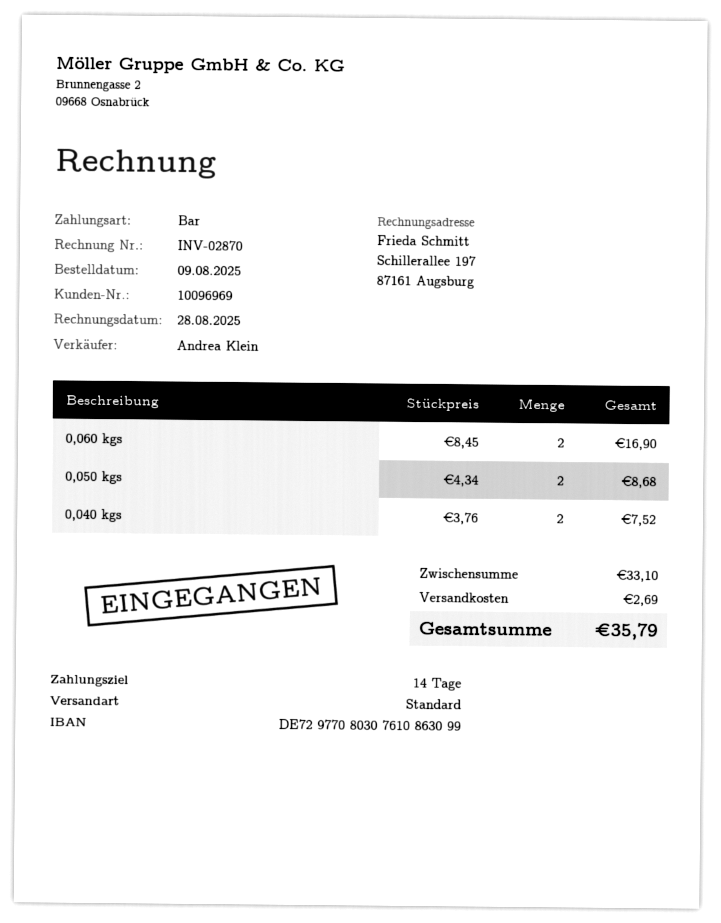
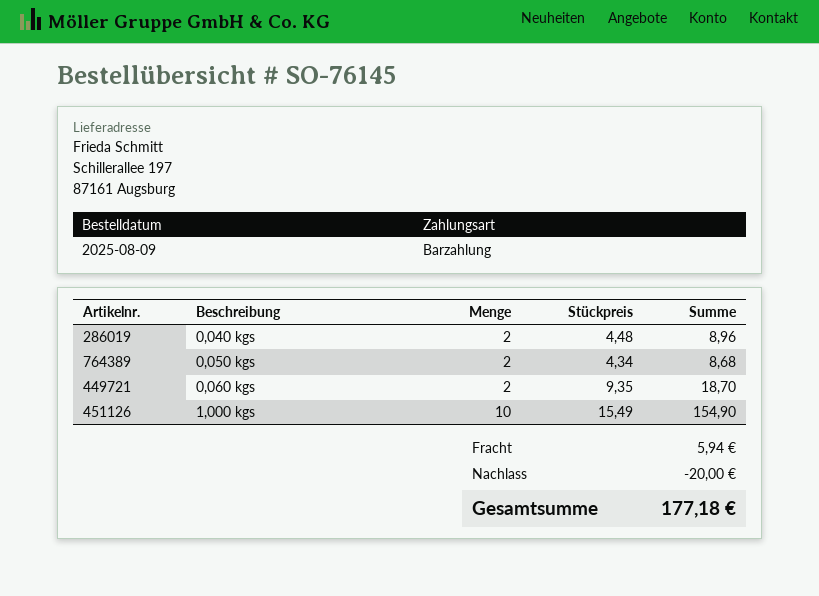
0,060 kgs: 2 x 8.45 = 16.90 -> 2 x 9.35 = 18.70
0,040 kgs: 2 x 3.76 = 7.52 -> 2 x 4.48 = 8.96
1,000 kgs: none -> 10 x 15.49 = 154.90
discount: none -> 20.00
shipping: 2.69 -> 5.94
total: 35.79 -> 177.18

